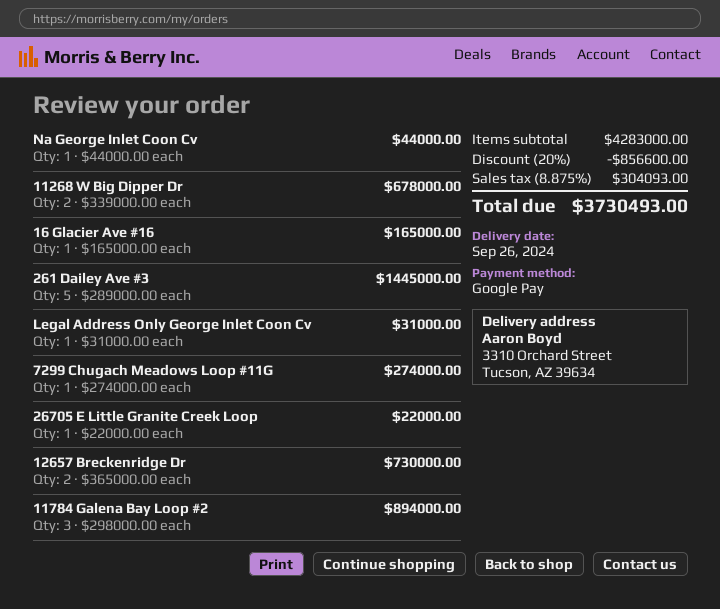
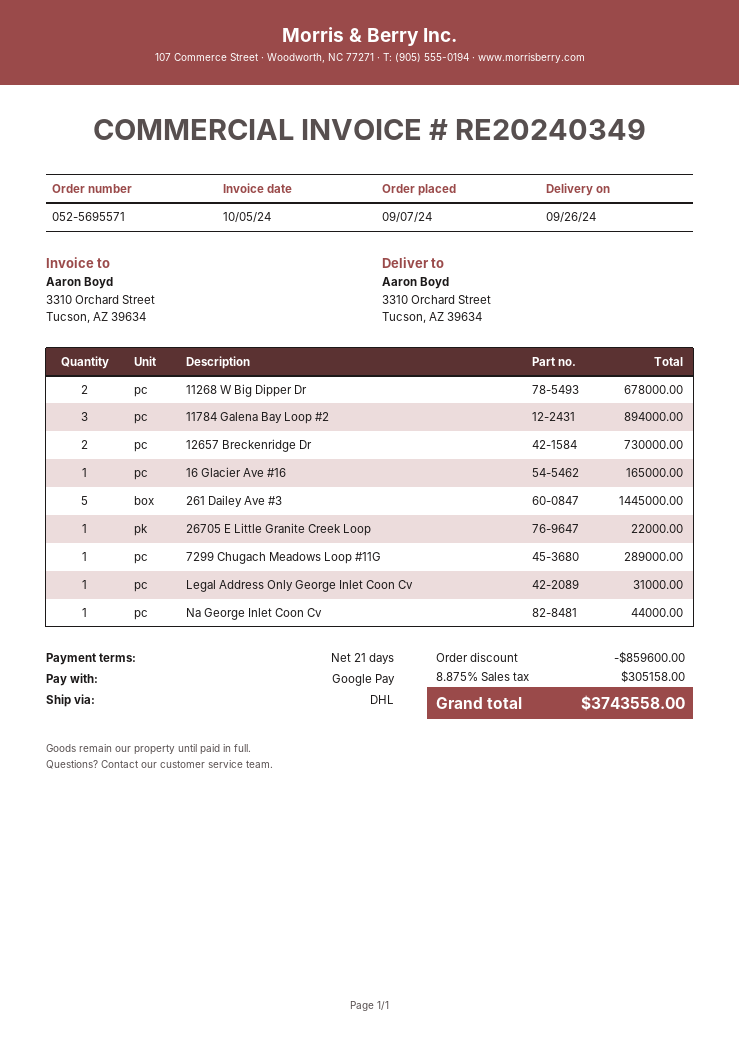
7299 Chugach Meadows Loop #11G: 1 for 274000.00 -> 1 for 289000.00
discount: 856600.00 -> 859600.00
tax: 8.875% = 304093.00 -> 8.875% = 305158.00
total: 3730493.00 -> 3743558.00

